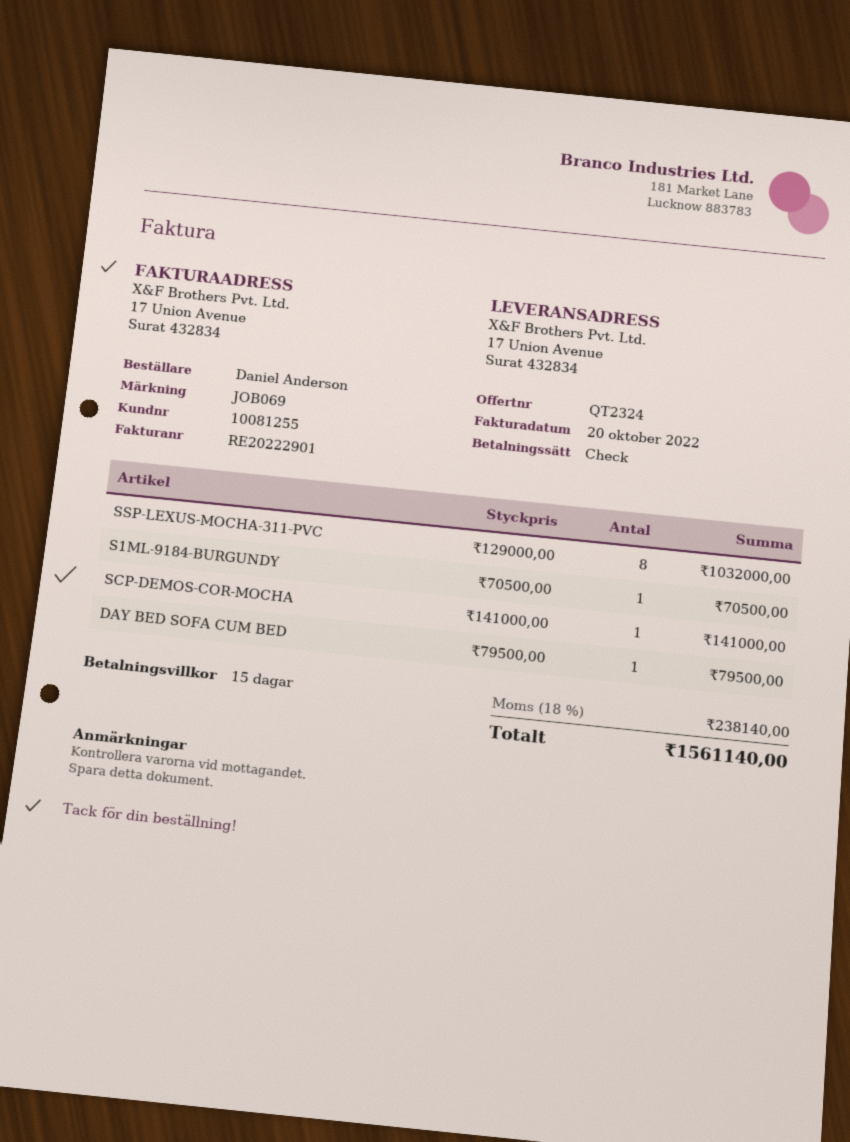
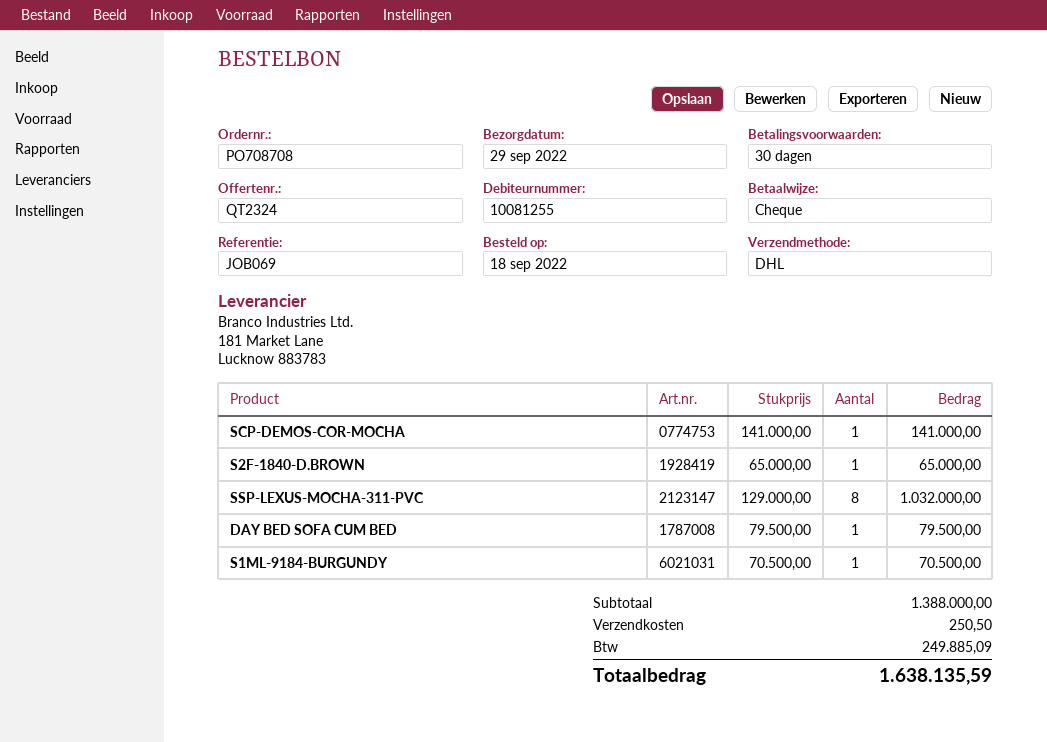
payment terms: 15 days -> 30 days
S2F-1840-D.BROWN: none -> 1 x 65000.00 = 65000.00
shipping: none -> 250.50
tax: 238140.00 -> 249885.09
total: 1561140.00 -> 1638135.59

